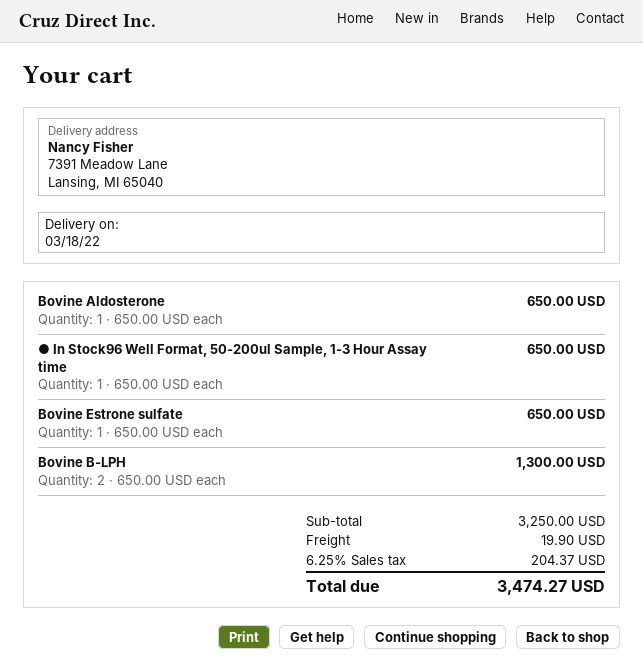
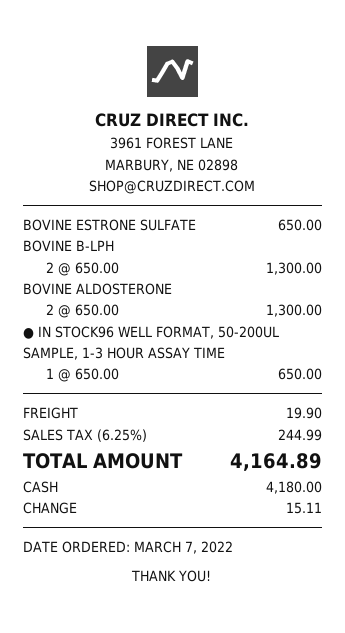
Bovine Aldosterone: 1 x 650.00 = 650.00 -> 2 x 650.00 = 1300.00
tax: 6.25% = 204.37 -> 6.25% = 244.99
total: 3474.27 -> 4164.89

